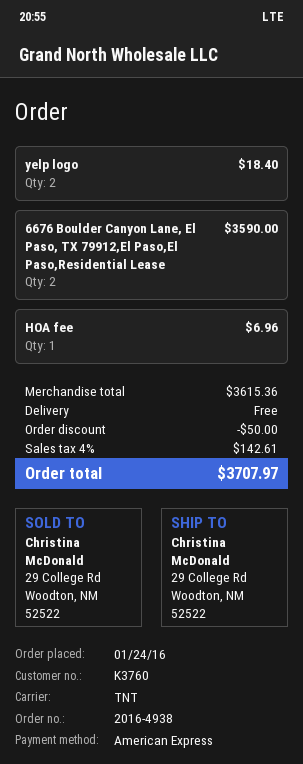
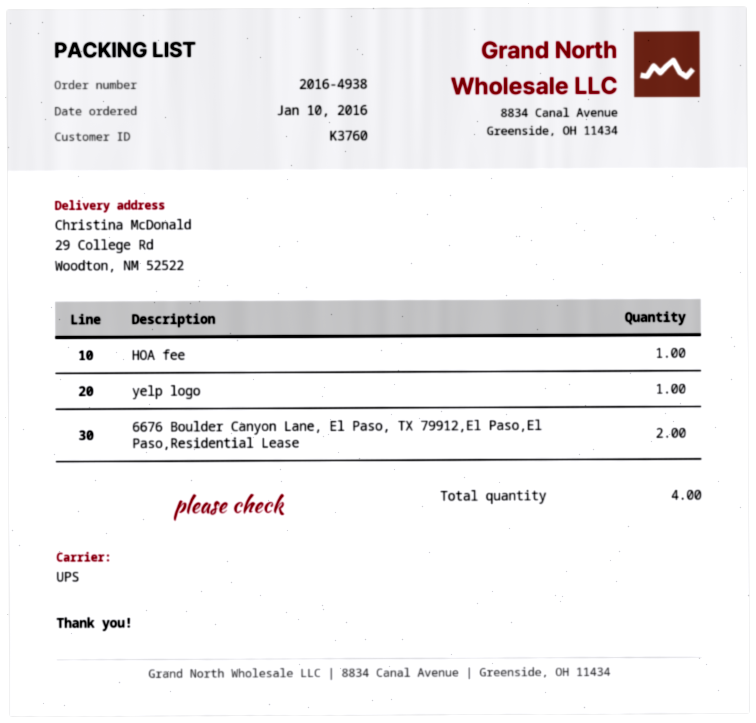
order date: 2016-01-24 -> 2016-01-10
shipping method: TNT -> UPS
yelp logo: 2 -> 1

